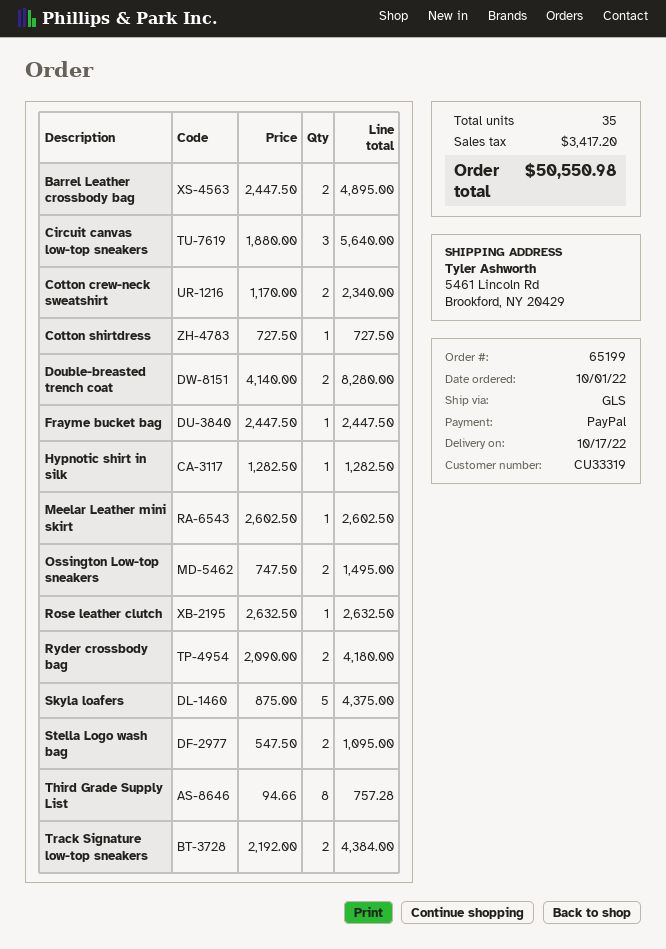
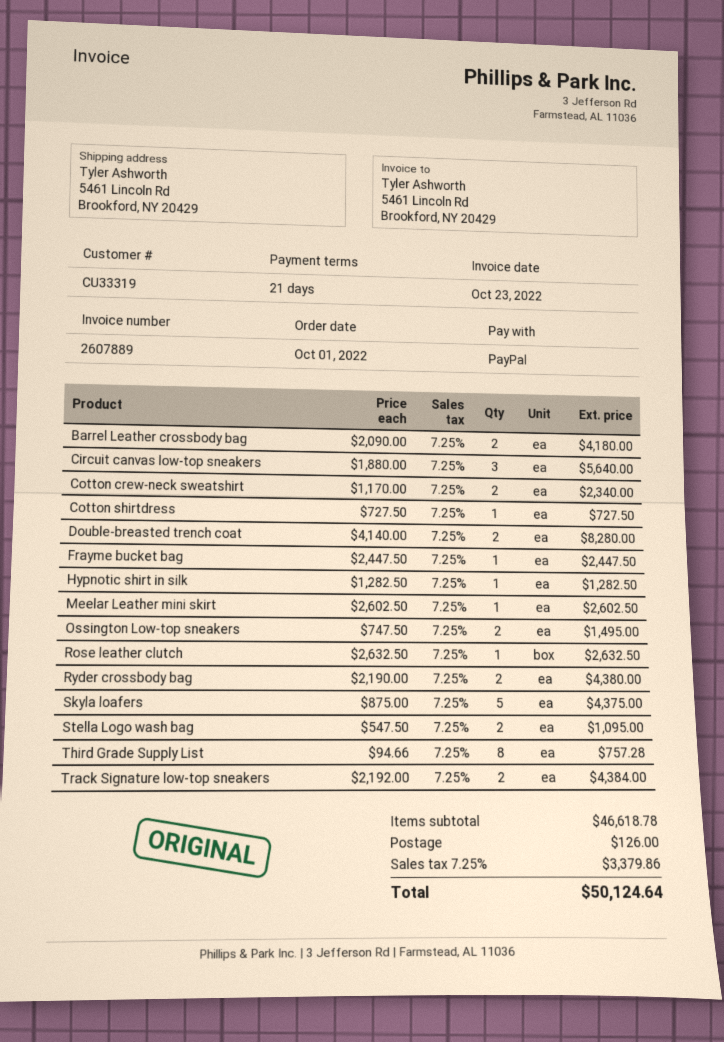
Barrel Leather crossbody bag: 2 x 2447.50 = 4895.00 -> 2 x 2090.00 = 4180.00
Ryder crossbody bag: 2 x 2090.00 = 4180.00 -> 2 x 2190.00 = 4380.00
shipping: none -> 126.00
tax: 3417.20 -> 3379.86
total: 50550.98 -> 50124.64

